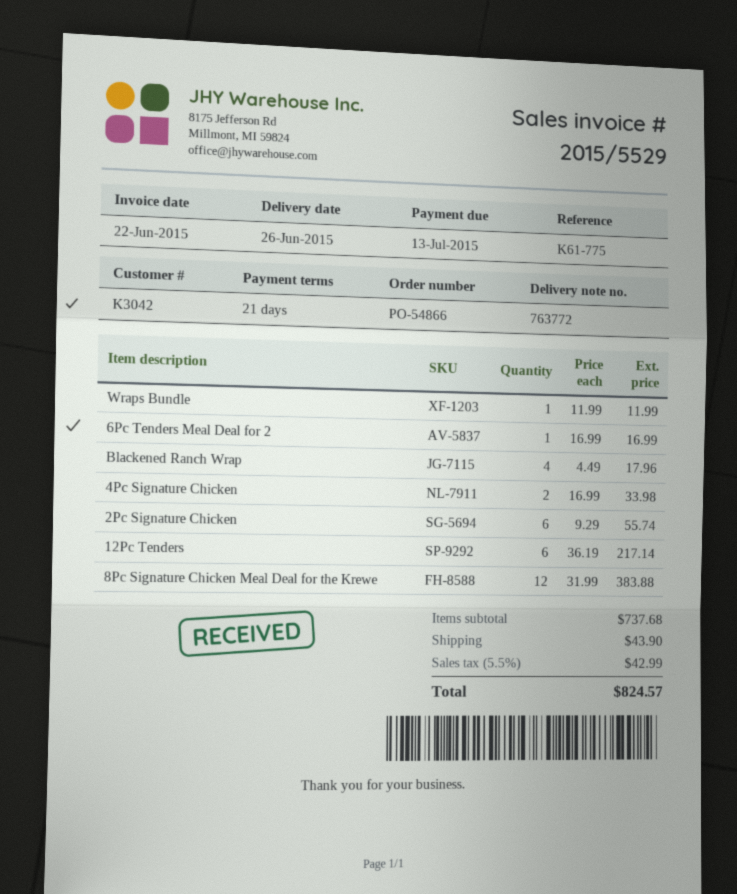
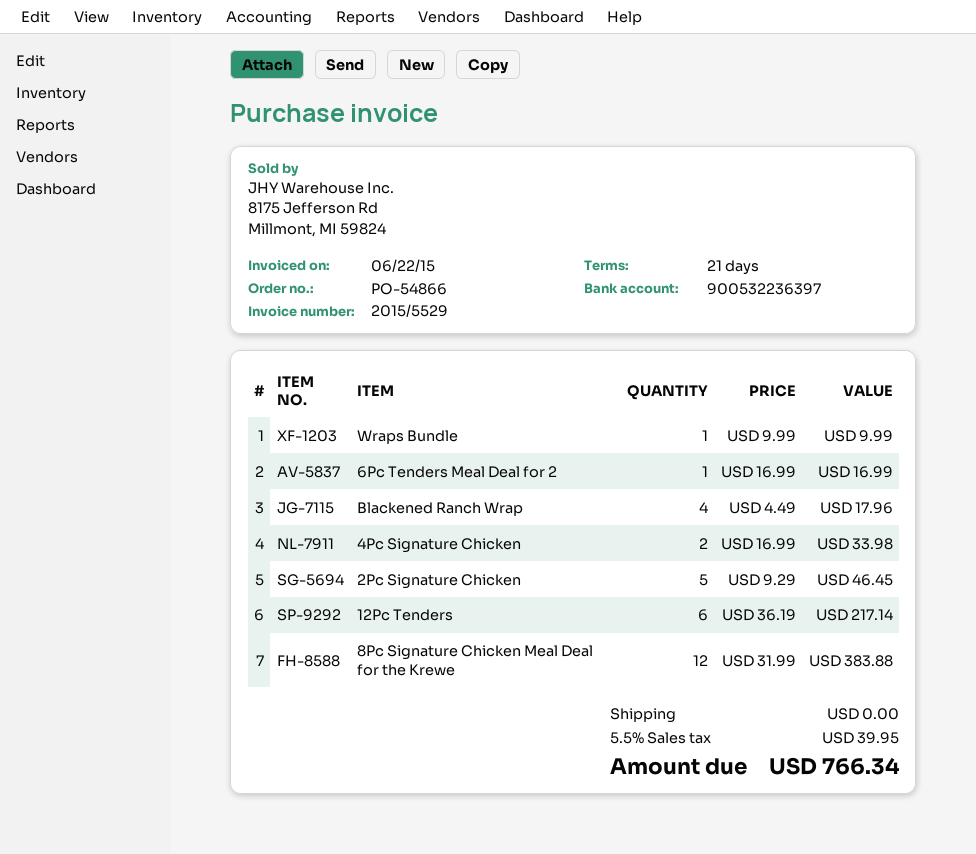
Wraps Bundle: 1 x 11.99 = 11.99 -> 1 x 9.99 = 9.99
2Pc Signature Chicken: 6 x 9.29 = 55.74 -> 5 x 9.29 = 46.45
shipping: 43.90 -> 0.00
tax: 5.5% = 42.99 -> 5.5% = 39.95
total: 824.57 -> 766.34

